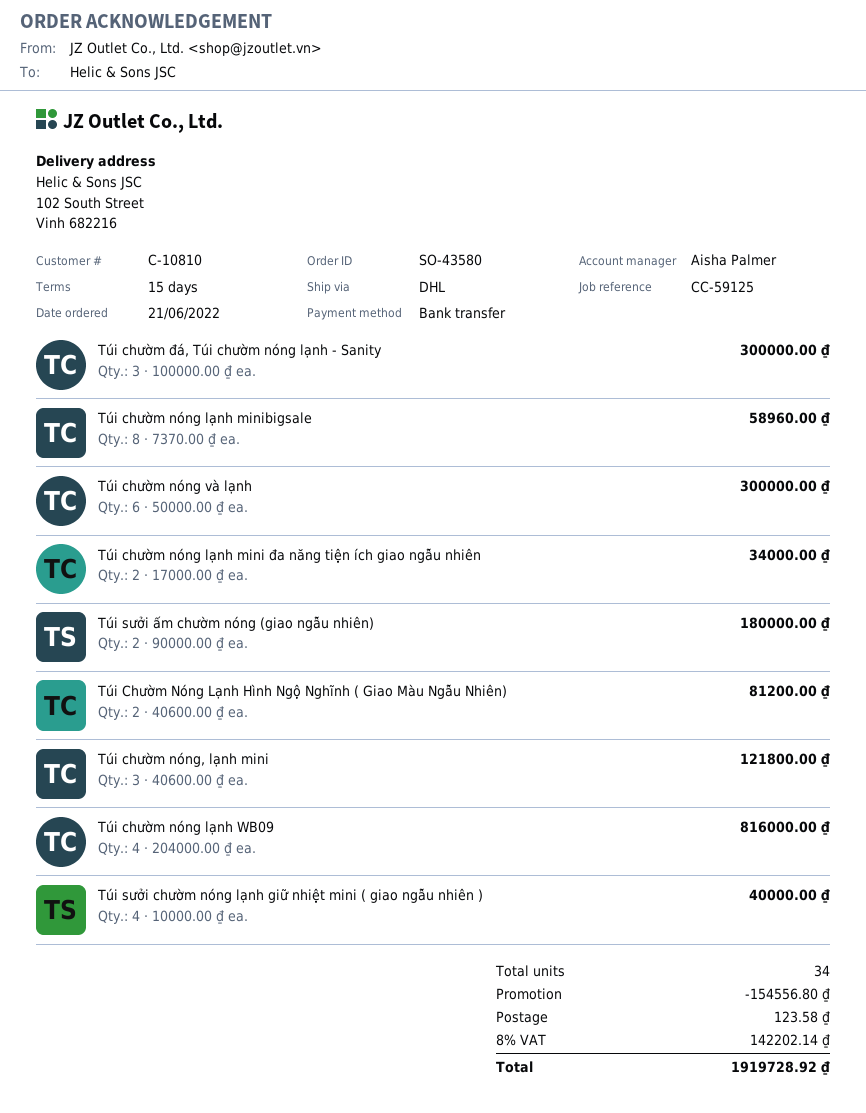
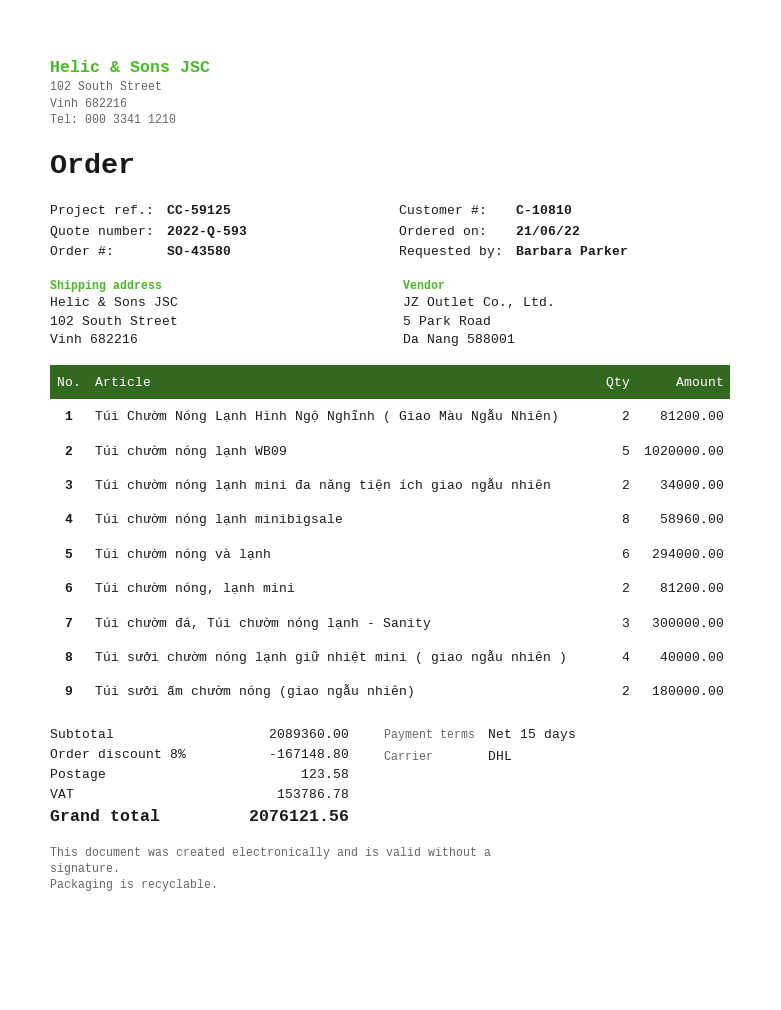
Túi chườm nóng và lạnh: 6 for 300000.00 -> 6 for 294000.00
Túi chườm nóng, lạnh mini: 3 for 121800.00 -> 2 for 81200.00
Túi chườm nóng lạnh WB09: 4 for 816000.00 -> 5 for 1020000.00
discount: 154556.80 -> 167148.80
tax: 142202.14 -> 153786.78
total: 1919728.92 -> 2076121.56

